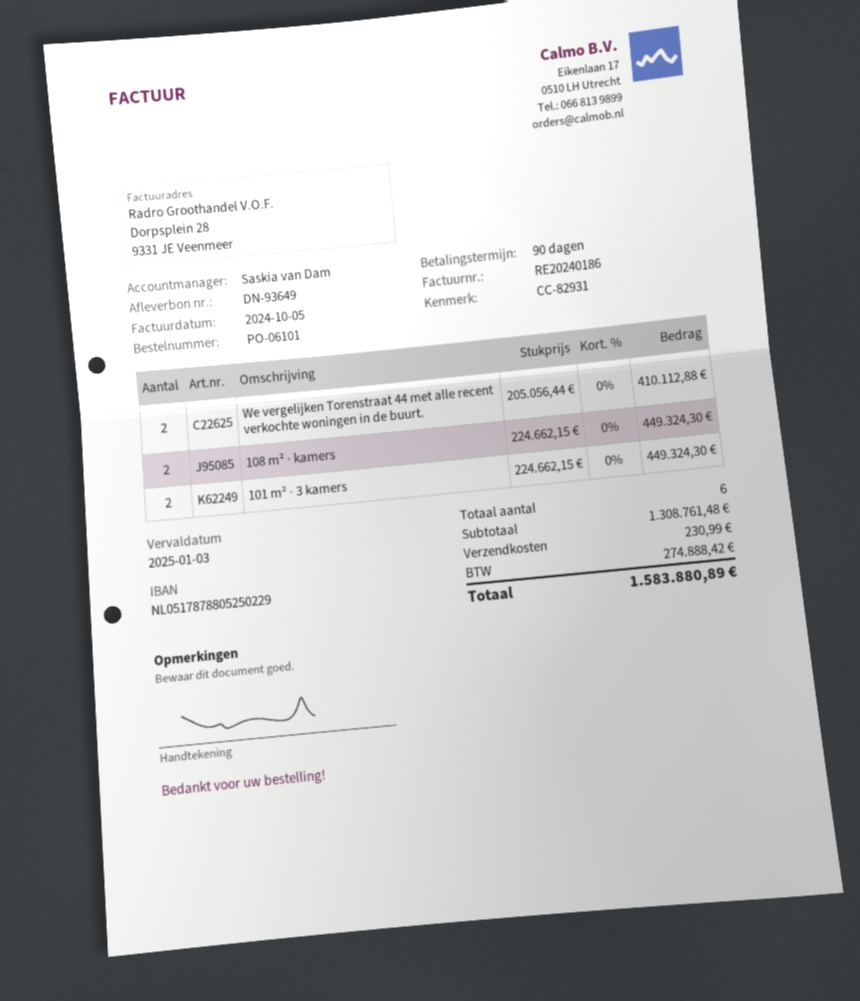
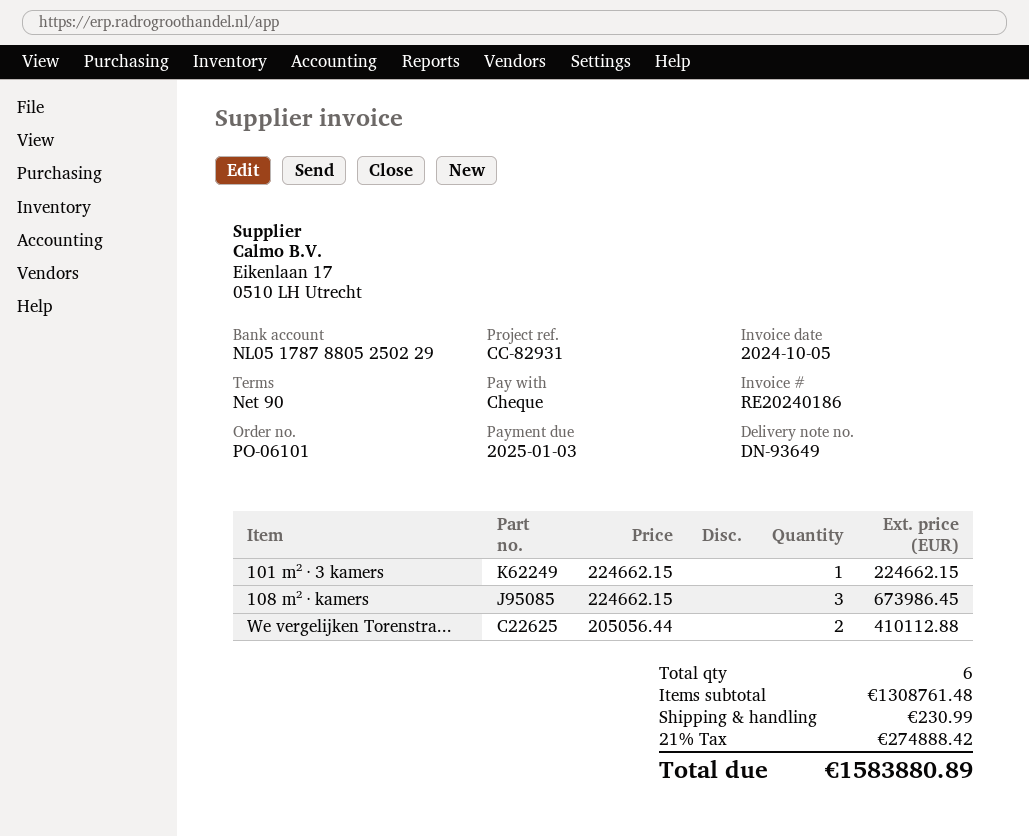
108 m² · kamers: 2 x 224662.15 = 449324.30 -> 3 x 224662.15 = 673986.45
101 m² · 3 kamers: 2 x 224662.15 = 449324.30 -> 1 x 224662.15 = 224662.15

